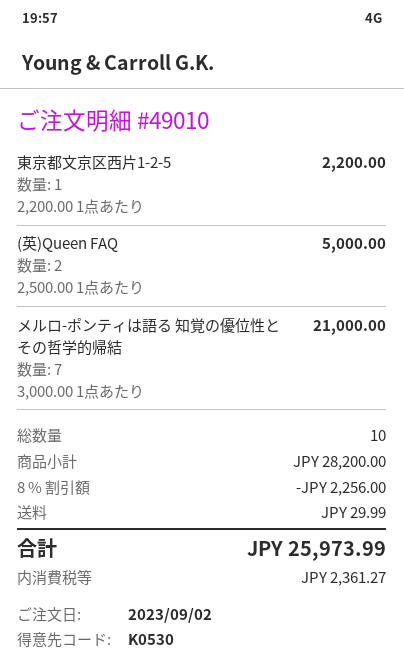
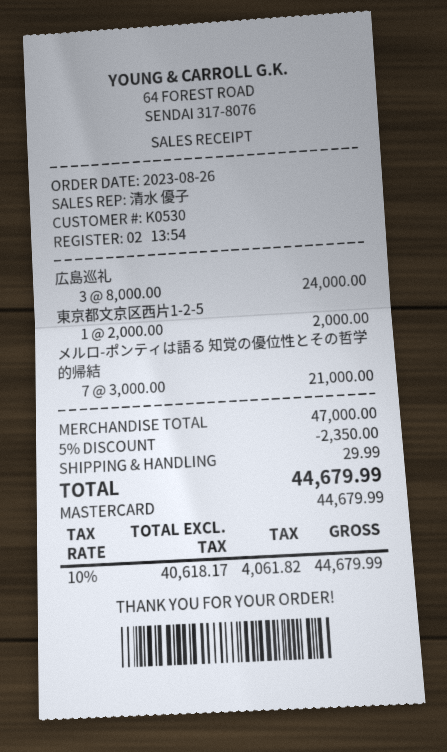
order date: 2023-09-02 -> 2023-08-26
東京都文京区西片1-2-5: 1 x 2200.00 = 2200.00 -> 1 x 2000.00 = 2000.00
(英)Queen FAQ: 2 x 2500.00 = 5000.00 -> none
広島巡礼: none -> 3 x 8000.00 = 24000.00
subtotal: 28200.00 -> 47000.00
discount: 8% = 2256.00 -> 5% = 2350.00
tax: 2361.27 -> 4061.82
total: 25973.99 -> 44679.99

